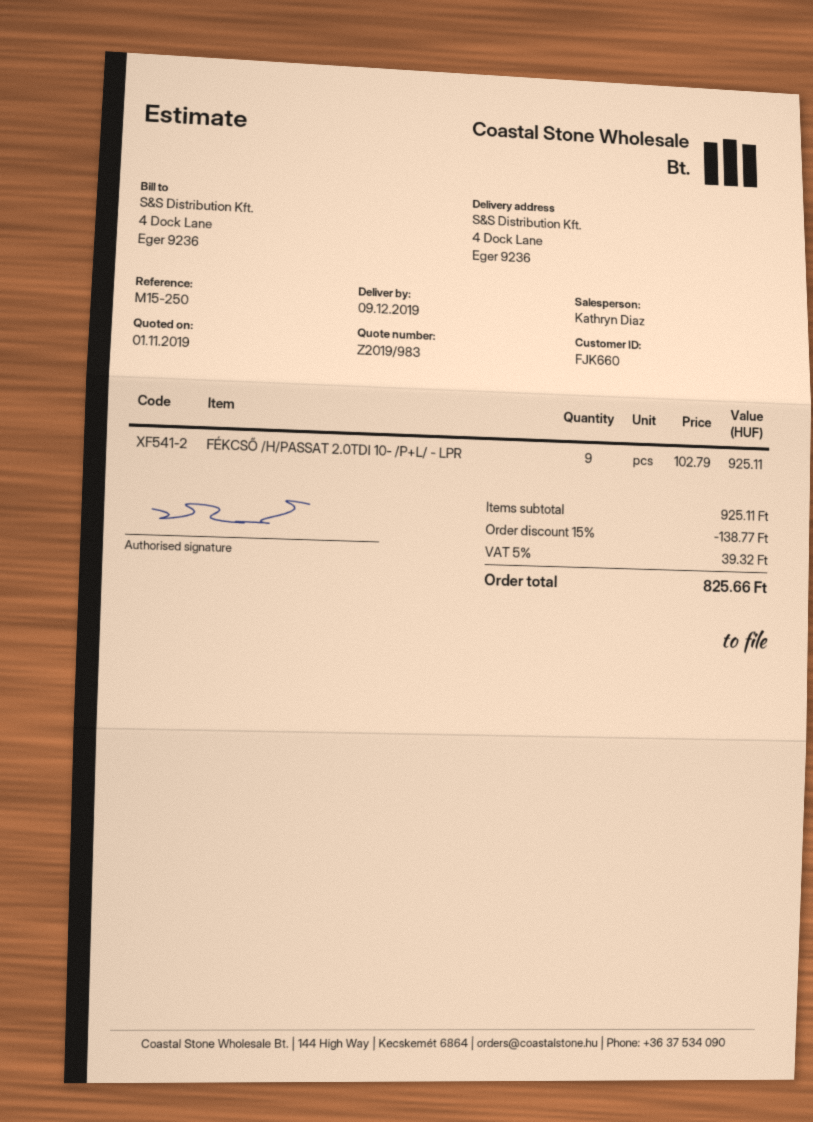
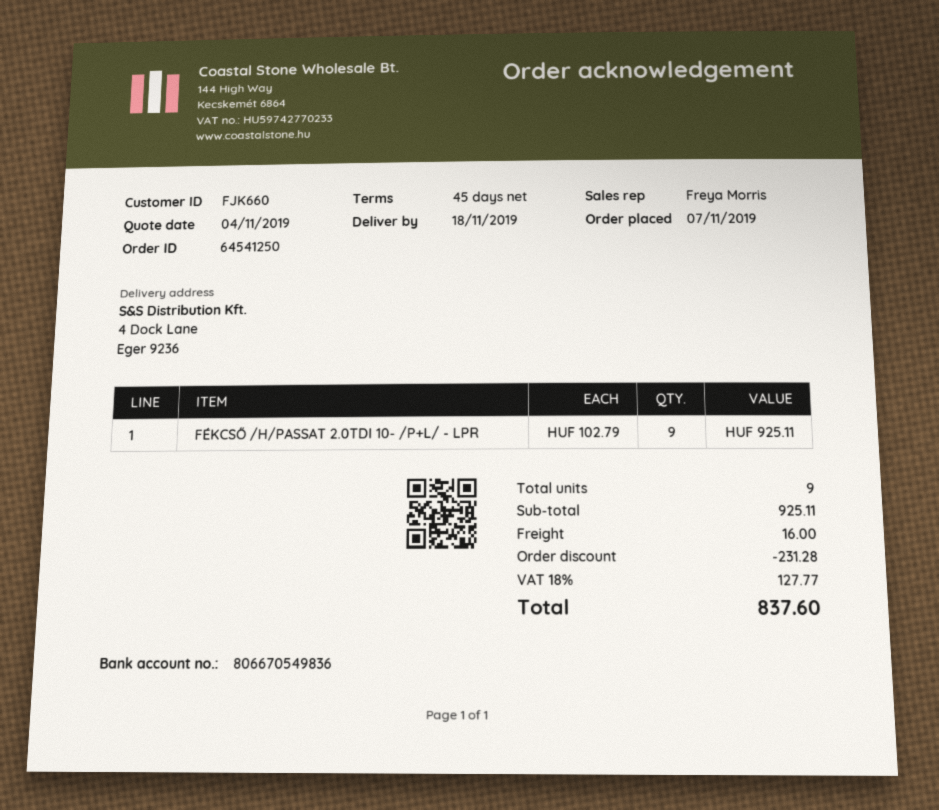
quote date: 2019-11-01 -> 2019-11-04
delivery date: 2019-12-09 -> 2019-11-18
sales rep: Kathryn Diaz -> Freya Morris
discount: 138.77 -> 231.28
shipping: none -> 16.00
tax: 5% = 39.32 -> 18% = 127.77
total: 825.66 -> 837.60

